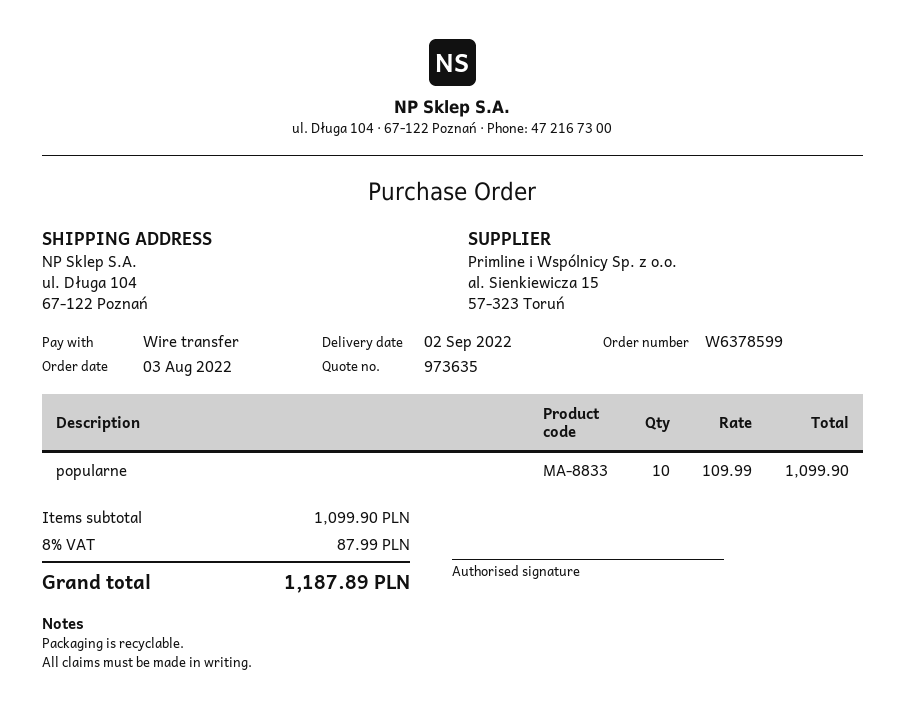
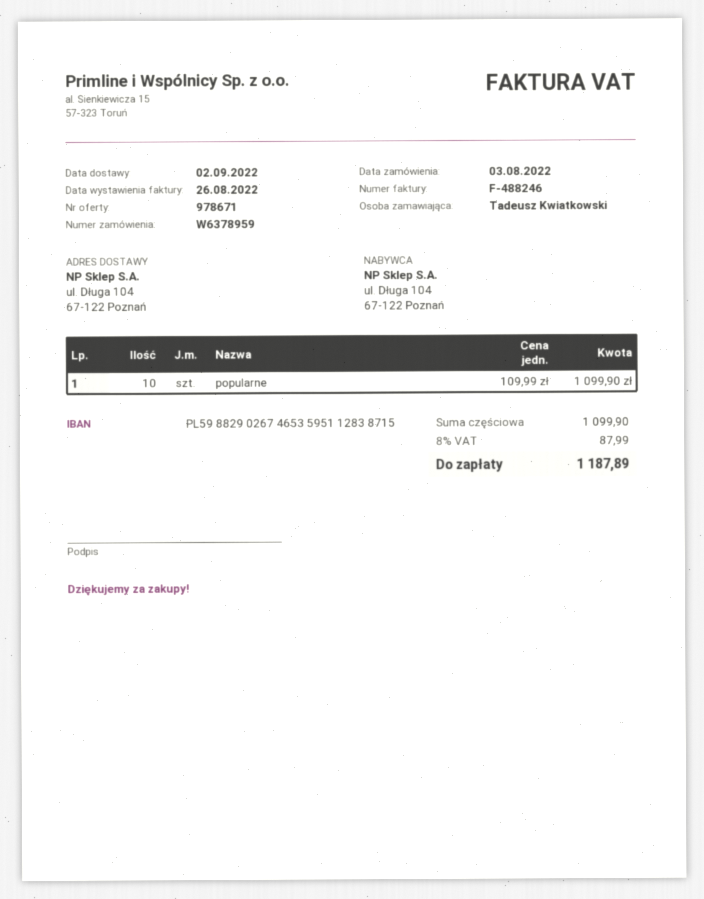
quote number: 973635 -> 978671
order number: W6378599 -> W6378959

